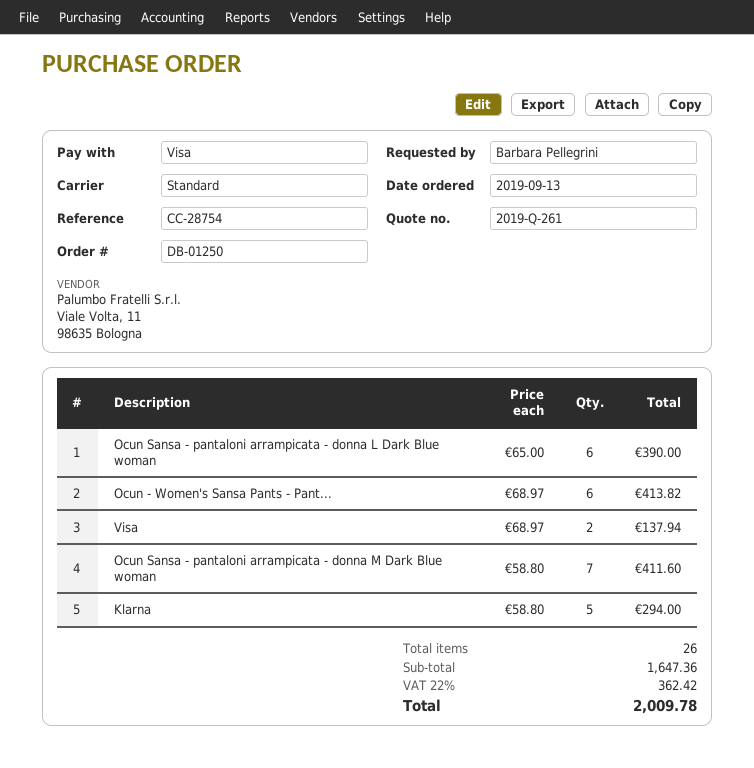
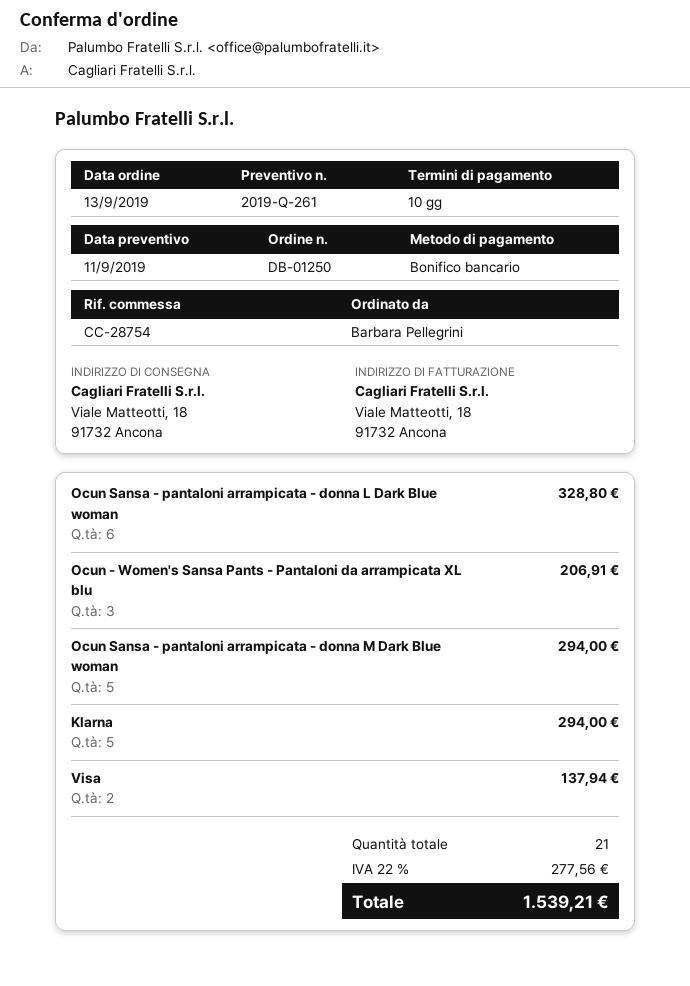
payment method: Visa -> bank transfer
Ocun Sansa - pantaloni arrampicata - donna L Dark Blue woman: 6 for 390.00 -> 6 for 328.80
Ocun - Women's Sansa Pants - Pant...: 6 for 413.82 -> 3 for 206.91
Ocun Sansa - pantaloni arrampicata - donna M Dark Blue woman: 7 for 411.60 -> 5 for 294.00
total quantity: 26 -> 21
tax: 22% = 362.42 -> 22% = 277.56
total: 2009.78 -> 1539.21

